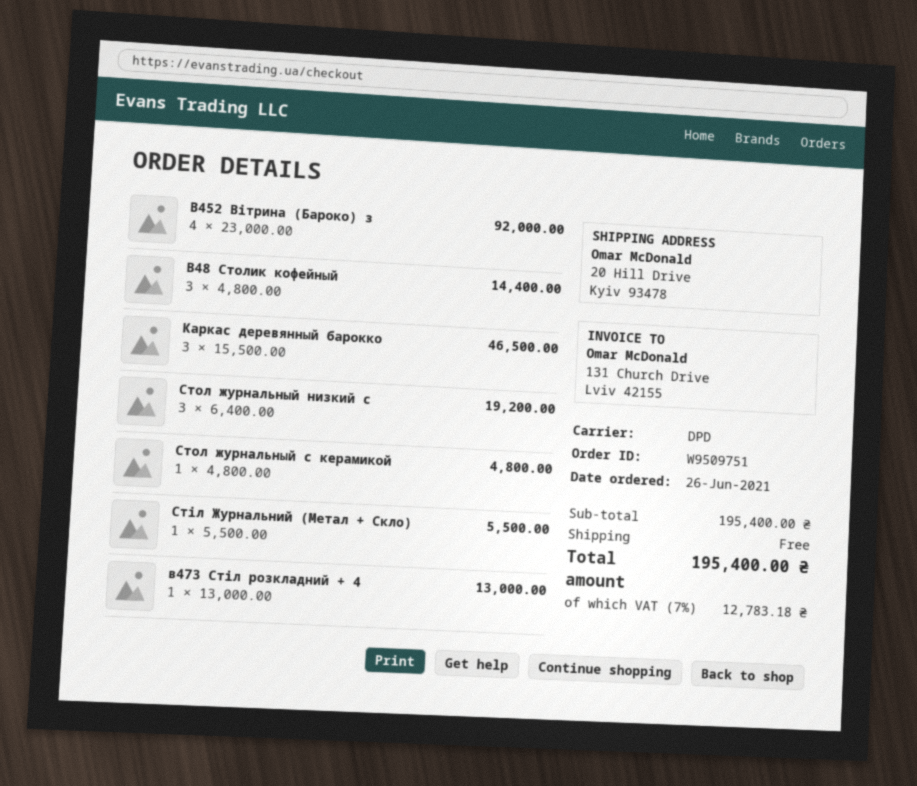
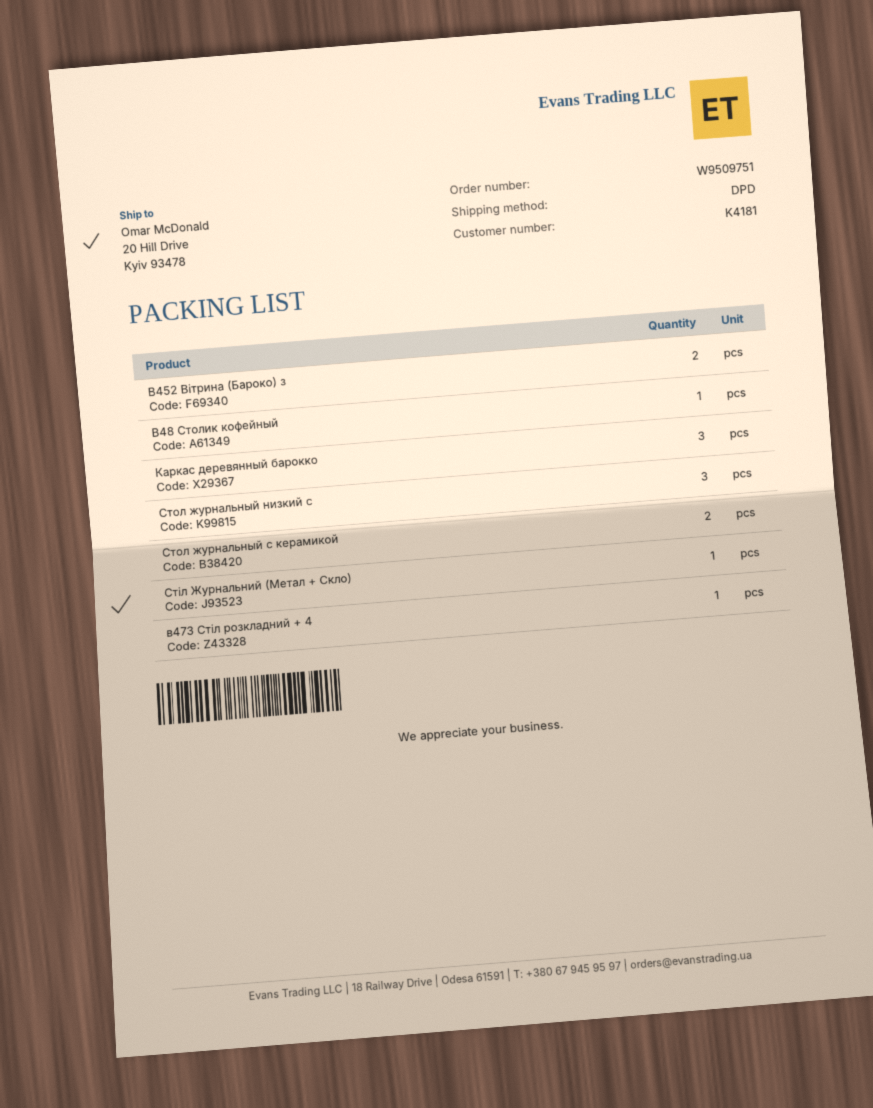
В452 Вітрина (Бароко) з: 4 -> 2
В48 Столик кофейный: 3 -> 1
Стол журнальный с керамикой: 1 -> 2

